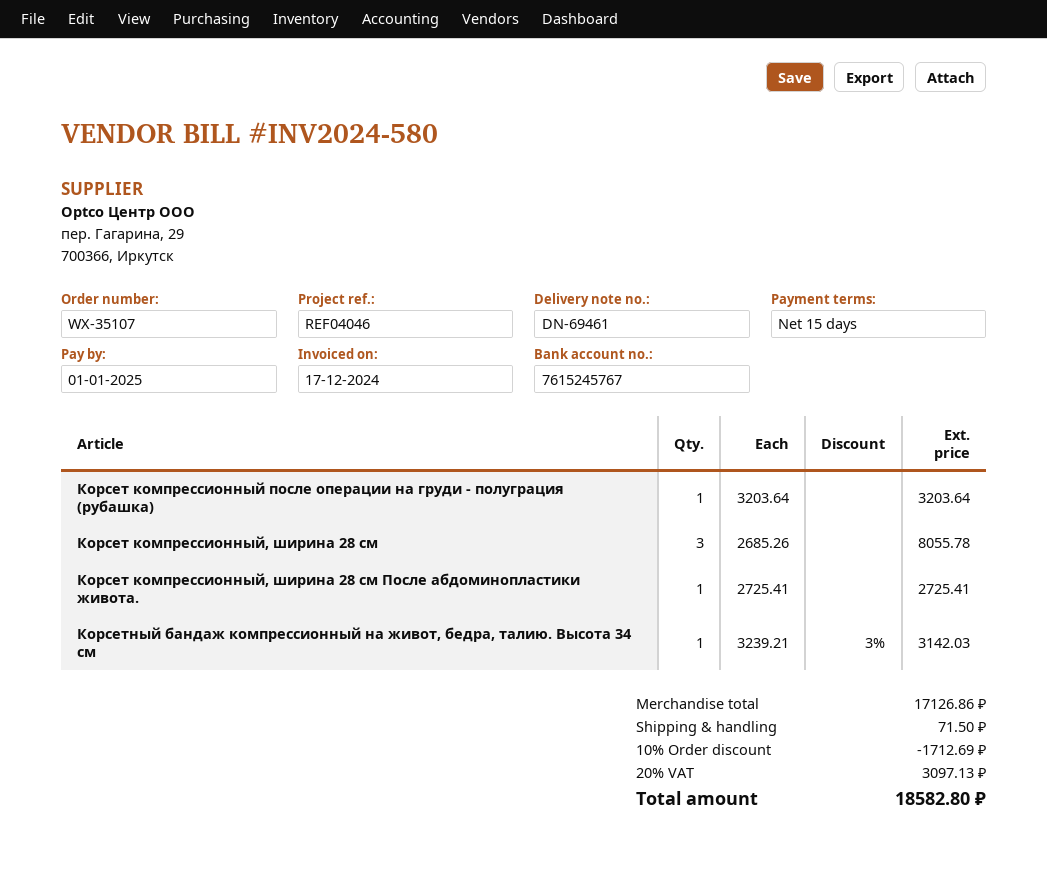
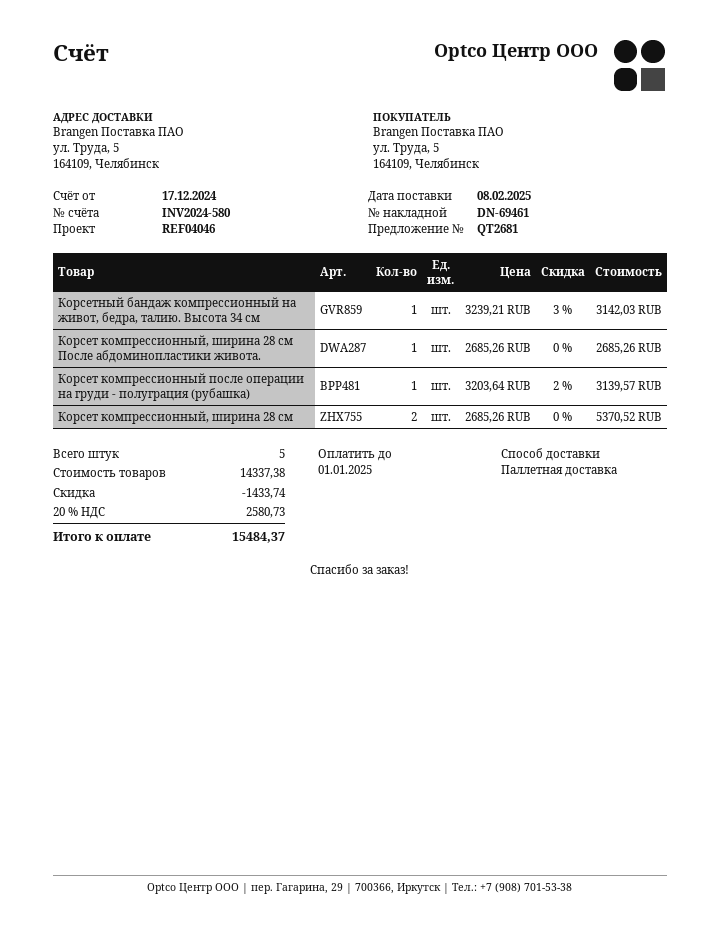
Корсет компрессионный после операции на груди - полуграция (рубашка): 1 x 3203.64 = 3203.64 -> 1 x 3203.64 - 2% = 3139.57
Корсет компрессионный, ширина 28 см: 3 x 2685.26 = 8055.78 -> 2 x 2685.26 = 5370.52
Корсет компрессионный, ширина 28 см После абдоминопластики живота.: 1 x 2725.41 = 2725.41 -> 1 x 2685.26 = 2685.26
subtotal: 17126.86 -> 14337.38
discount: 1712.69 -> 1433.74
shipping: 71.50 -> none
tax: 20% = 3097.13 -> 20% = 2580.73
total: 18582.80 -> 15484.37

